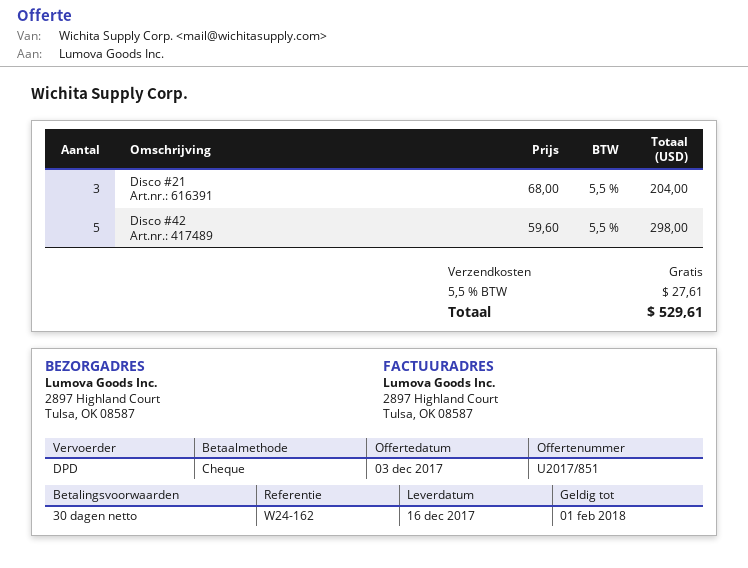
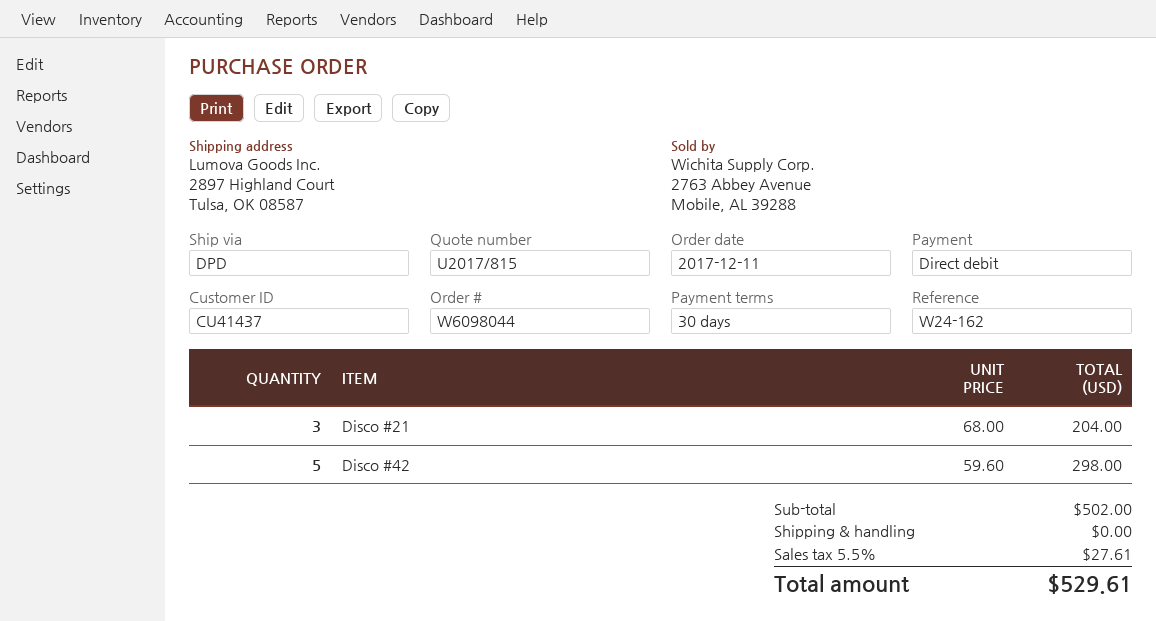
quote number: U2017/851 -> U2017/815
payment method: cheque -> direct debit

